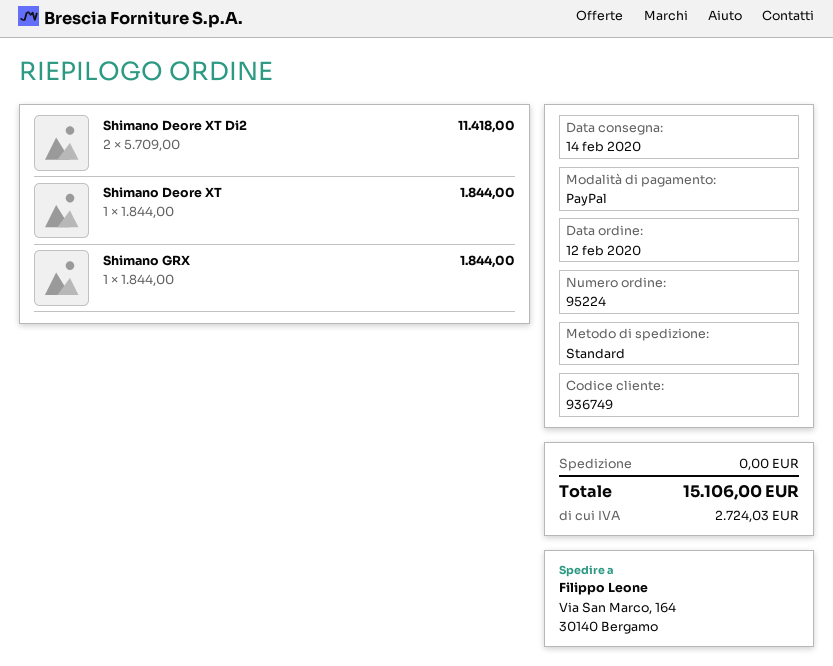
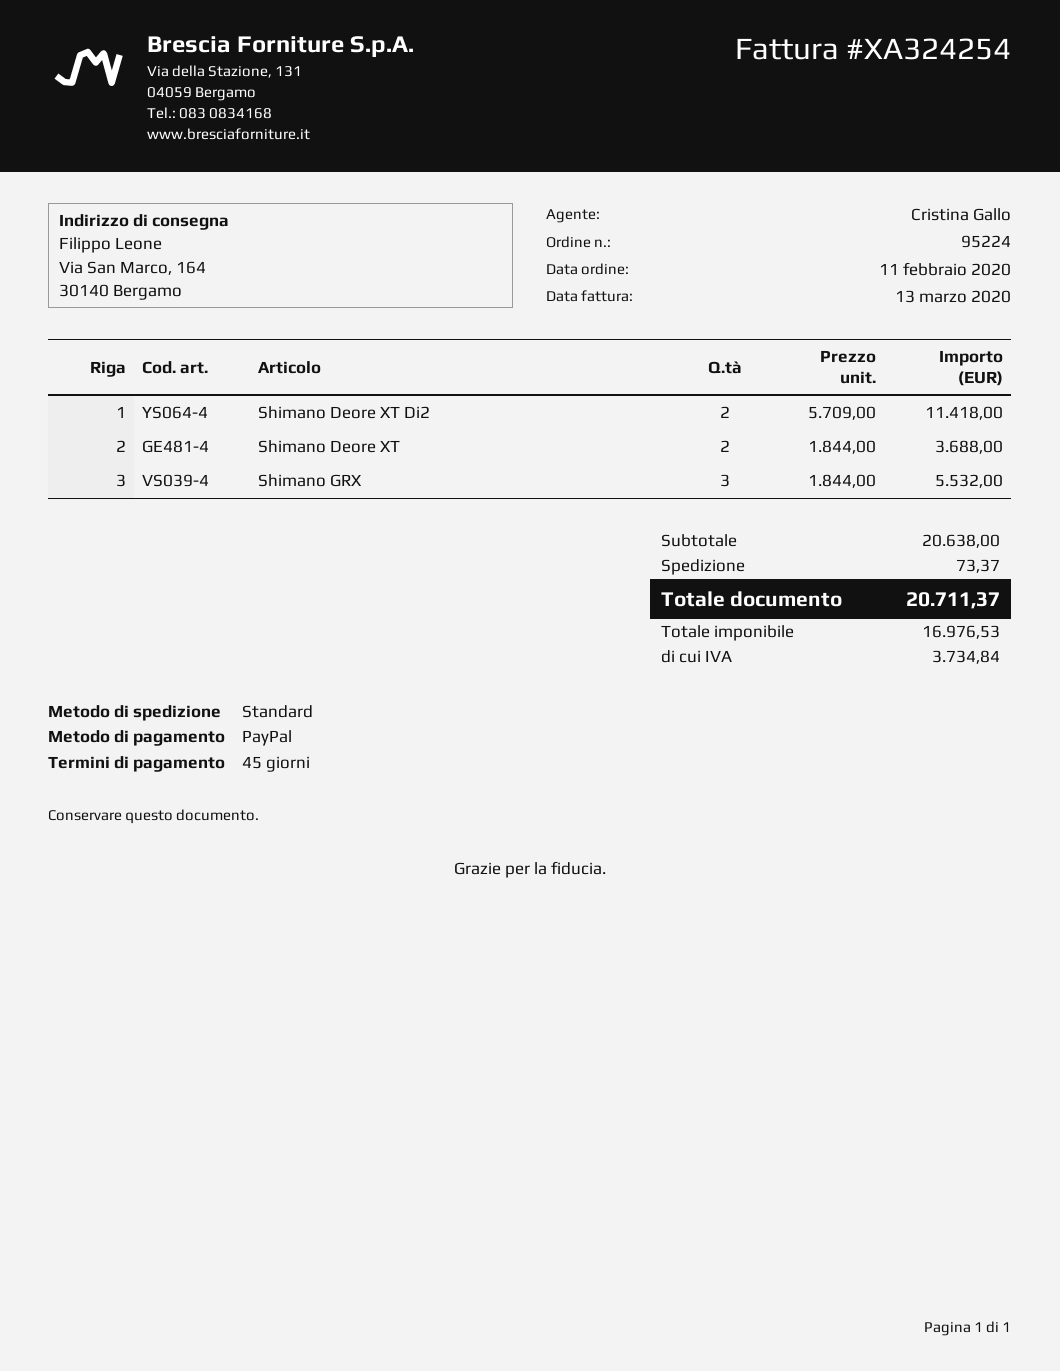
order date: 2020-02-12 -> 2020-02-11
Shimano Deore XT: 1 x 1844.00 = 1844.00 -> 2 x 1844.00 = 3688.00
Shimano GRX: 1 x 1844.00 = 1844.00 -> 3 x 1844.00 = 5532.00
shipping: 0.00 -> 73.37
tax: 2724.03 -> 3734.84
total: 15106.00 -> 20711.37

